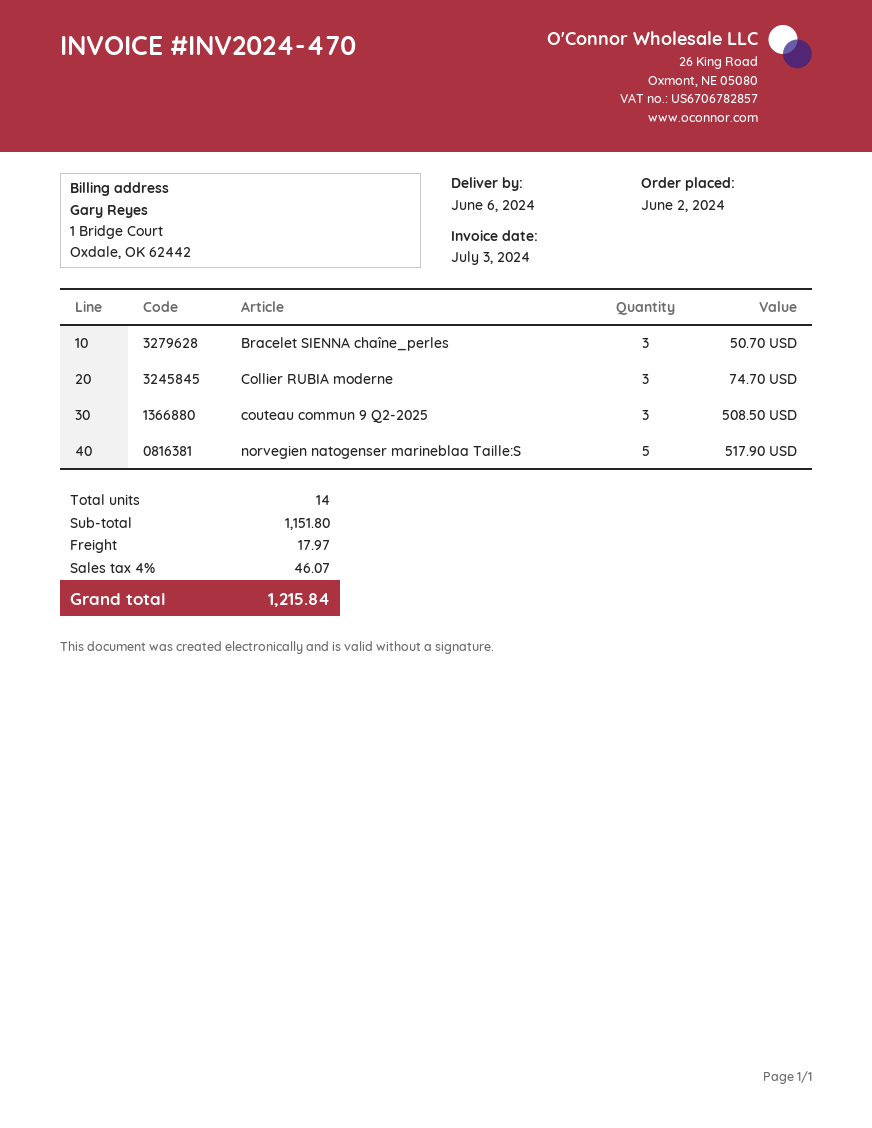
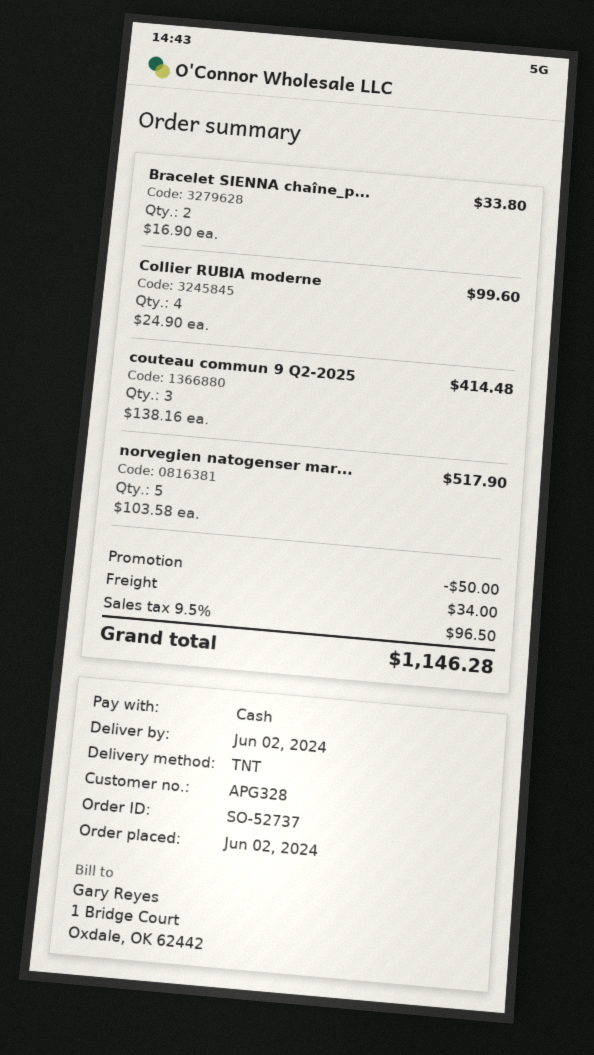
delivery date: 2024-06-06 -> 2024-06-02
Bracelet SIENNA chaîne_perles: 3 for 50.70 -> 2 for 33.80
Collier RUBIA moderne: 3 for 74.70 -> 4 for 99.60
couteau commun 9 Q2-2025: 3 for 508.50 -> 3 for 414.48
discount: none -> 50.00
shipping: 17.97 -> 34.00
tax: 4% = 46.07 -> 9.5% = 96.50
total: 1215.84 -> 1146.28

